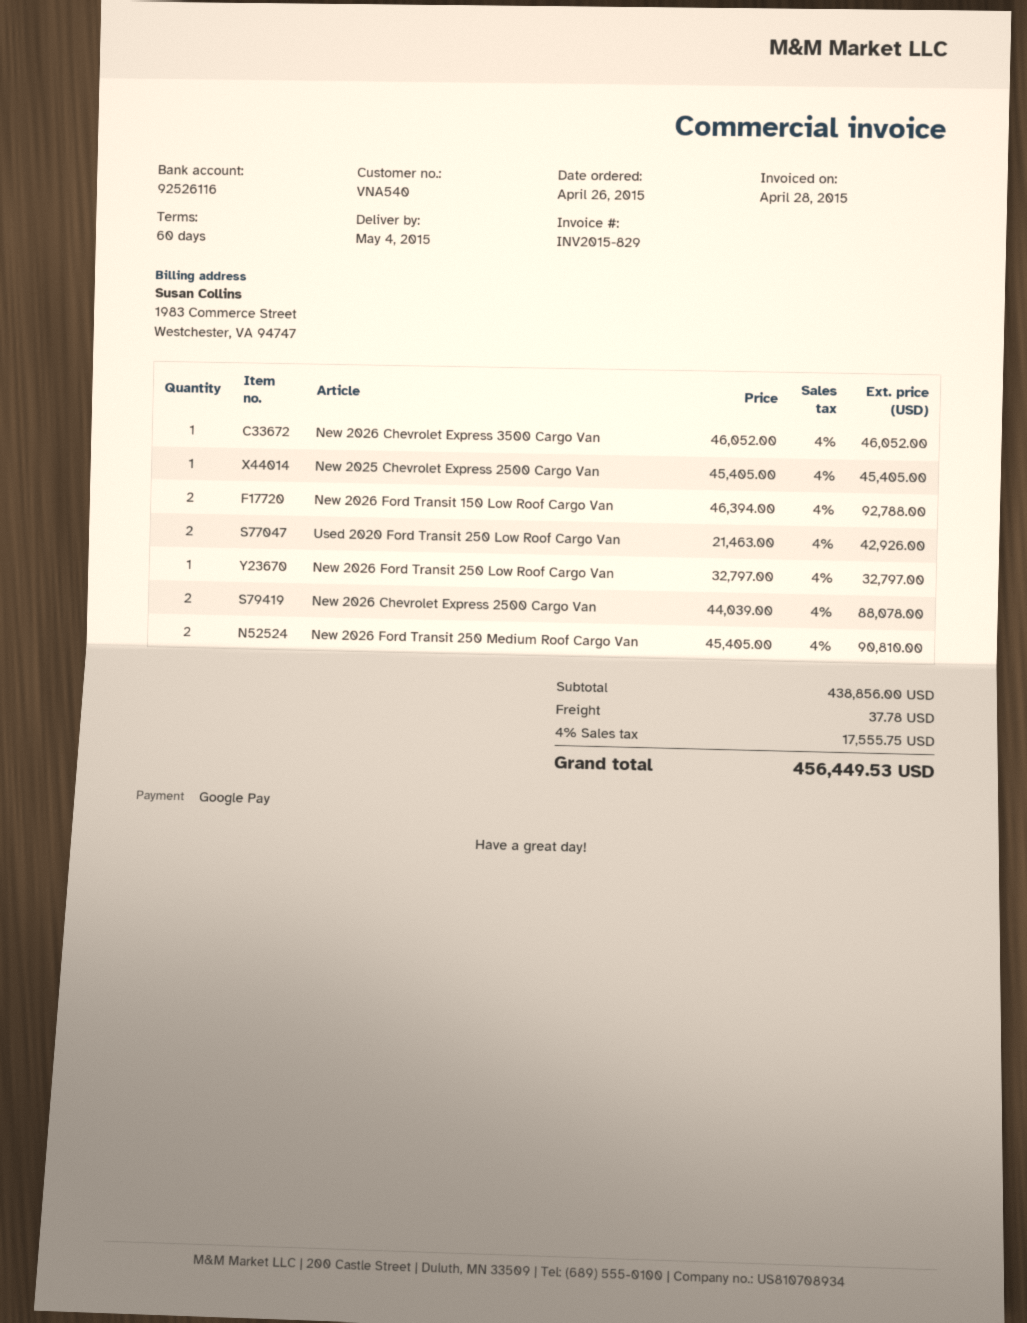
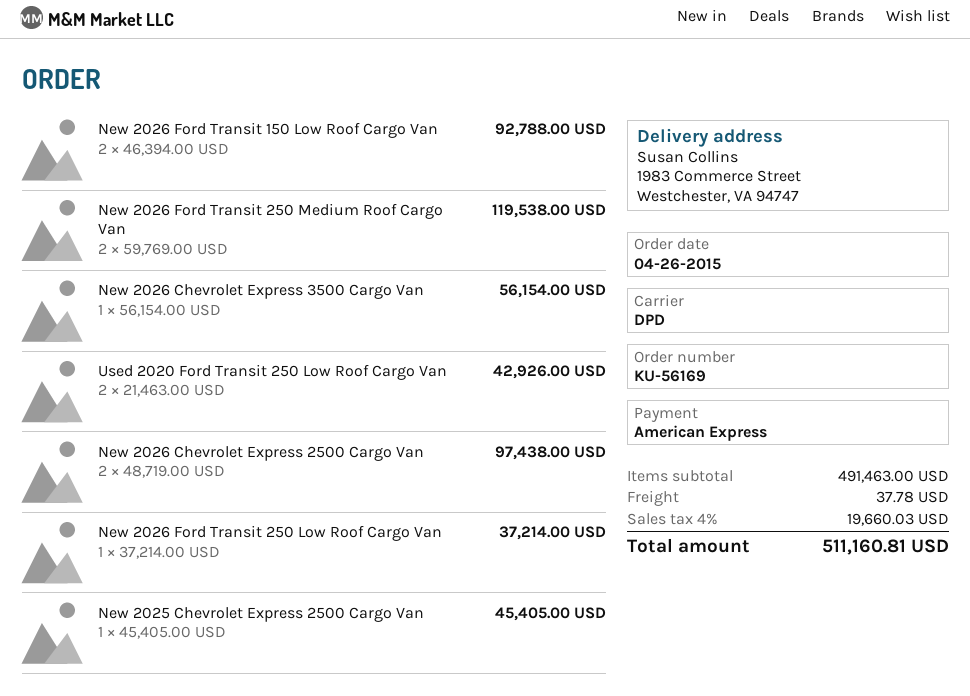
payment method: Google Pay -> American Express
New 2026 Chevrolet Express 3500 Cargo Van: 1 x 46052.00 = 46052.00 -> 1 x 56154.00 = 56154.00
New 2026 Ford Transit 250 Low Roof Cargo Van: 1 x 32797.00 = 32797.00 -> 1 x 37214.00 = 37214.00
New 2026 Chevrolet Express 2500 Cargo Van: 2 x 44039.00 = 88078.00 -> 2 x 48719.00 = 97438.00
New 2026 Ford Transit 250 Medium Roof Cargo Van: 2 x 45405.00 = 90810.00 -> 2 x 59769.00 = 119538.00
subtotal: 438856.00 -> 491463.00
tax: 4% = 17555.75 -> 4% = 19660.03
total: 456449.53 -> 511160.81

